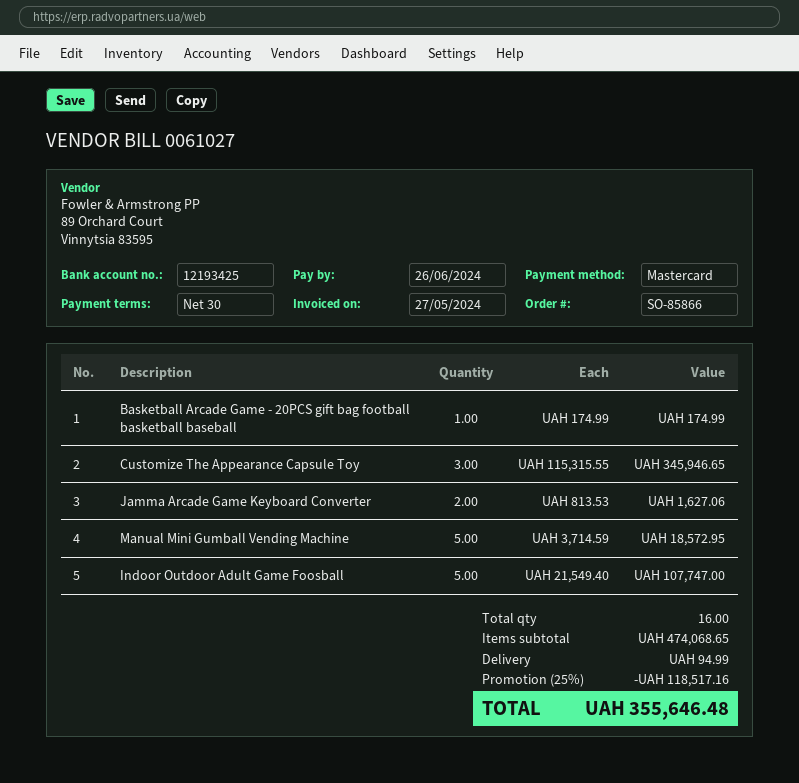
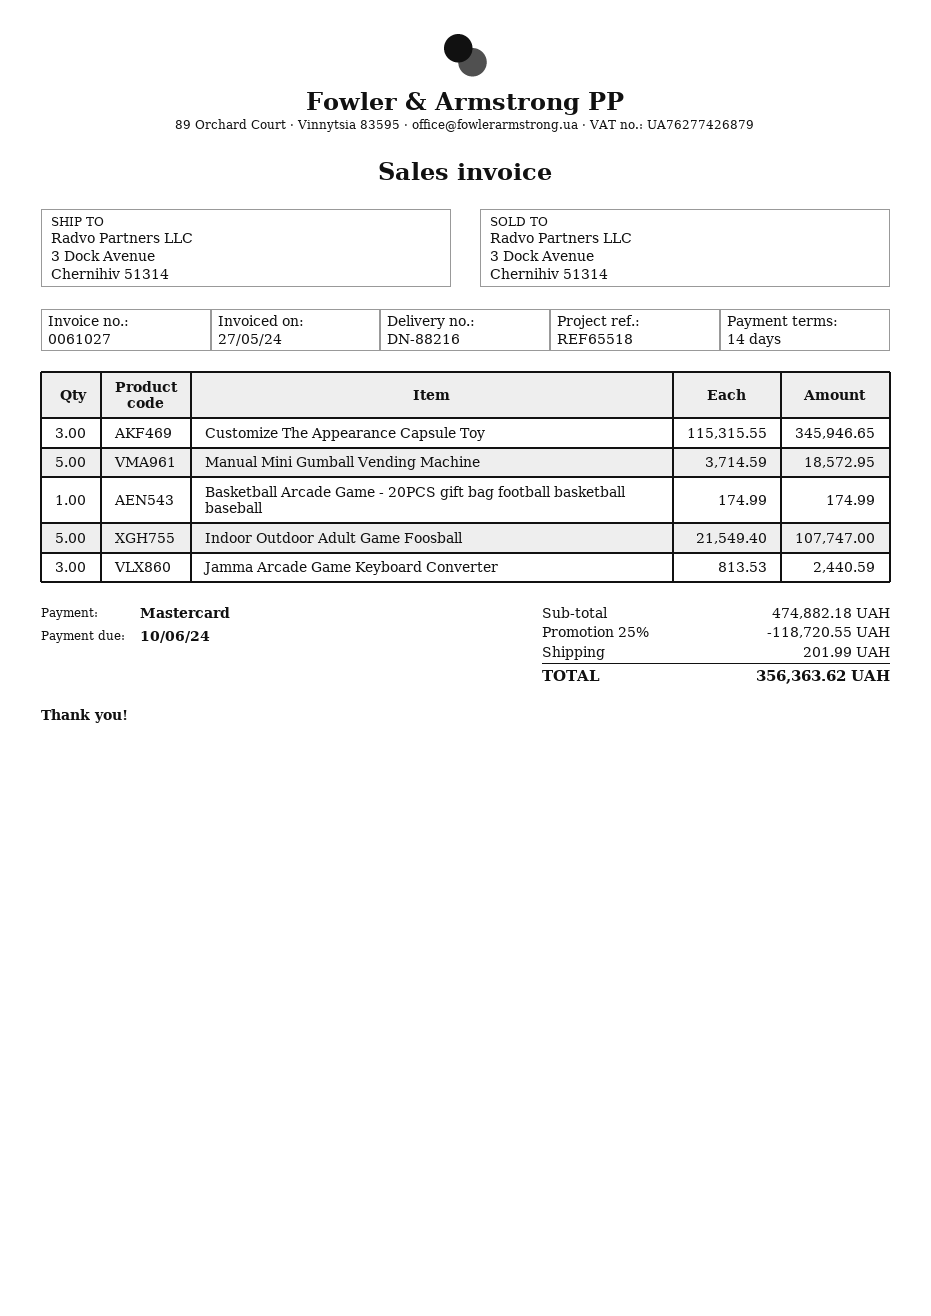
payment terms: 30 days -> 14 days
due date: 2024-06-26 -> 2024-06-10
Jamma Arcade Game Keyboard Converter: 2 x 813.53 = 1627.06 -> 3 x 813.53 = 2440.59
subtotal: 474068.65 -> 474882.18
discount: 25% = 118517.16 -> 25% = 118720.55
shipping: 94.99 -> 201.99
total: 355646.48 -> 356363.62

